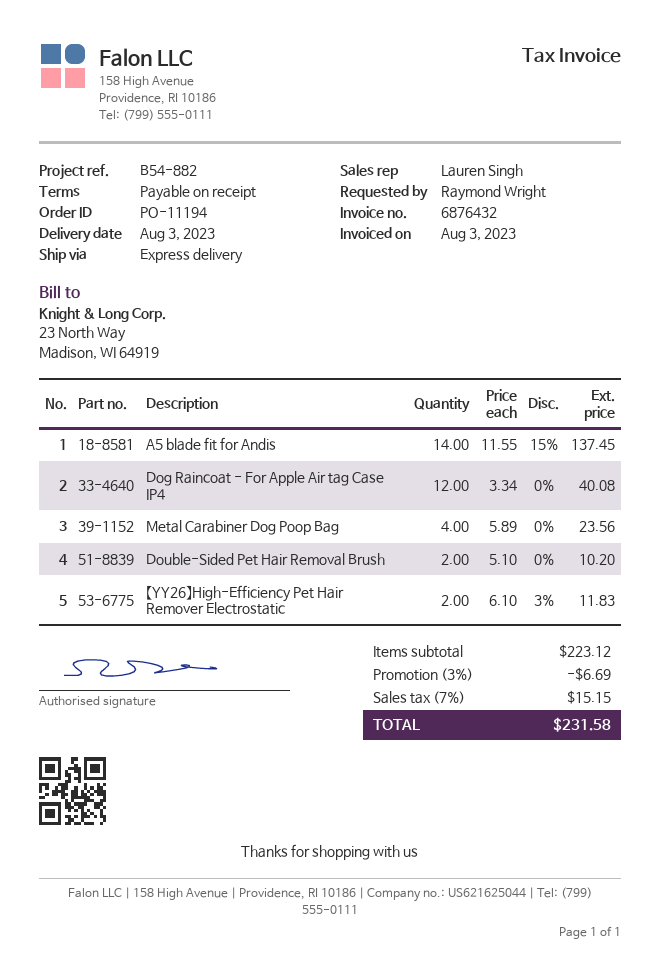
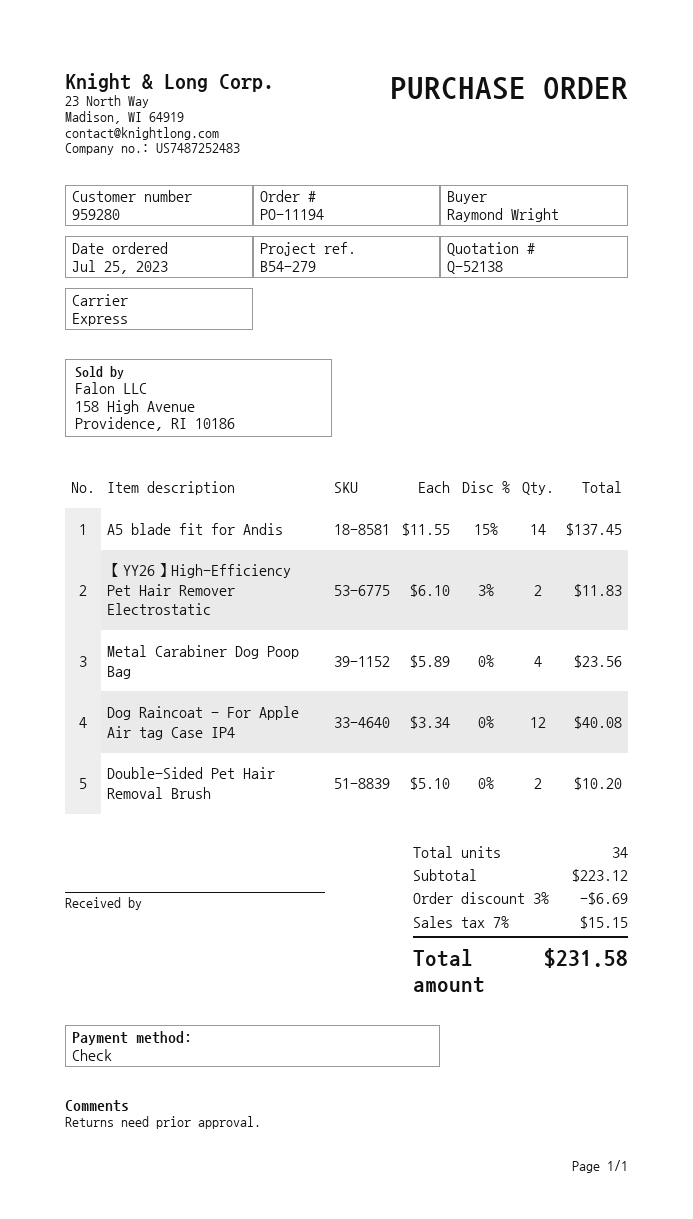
reference: B54-882 -> B54-279

